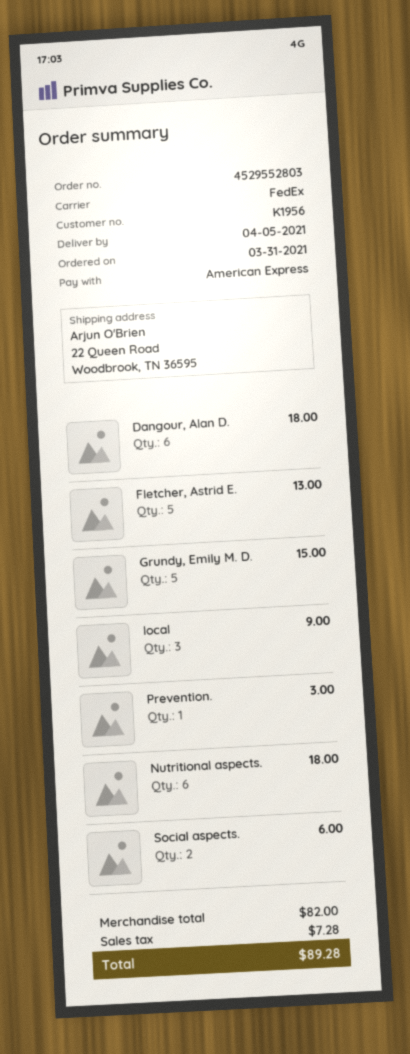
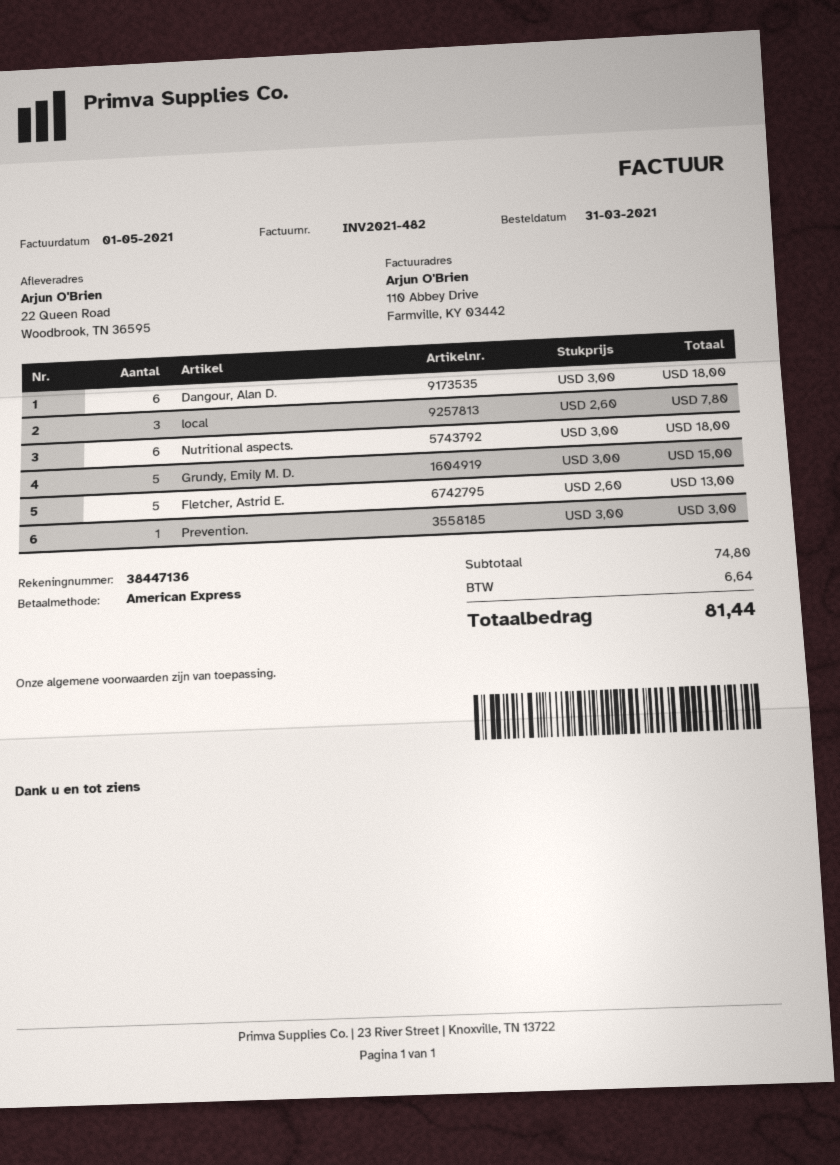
local: 3 for 9.00 -> 3 for 7.80
Social aspects.: 2 for 6.00 -> none
subtotal: 82.00 -> 74.80
tax: 7.28 -> 6.64
total: 89.28 -> 81.44

